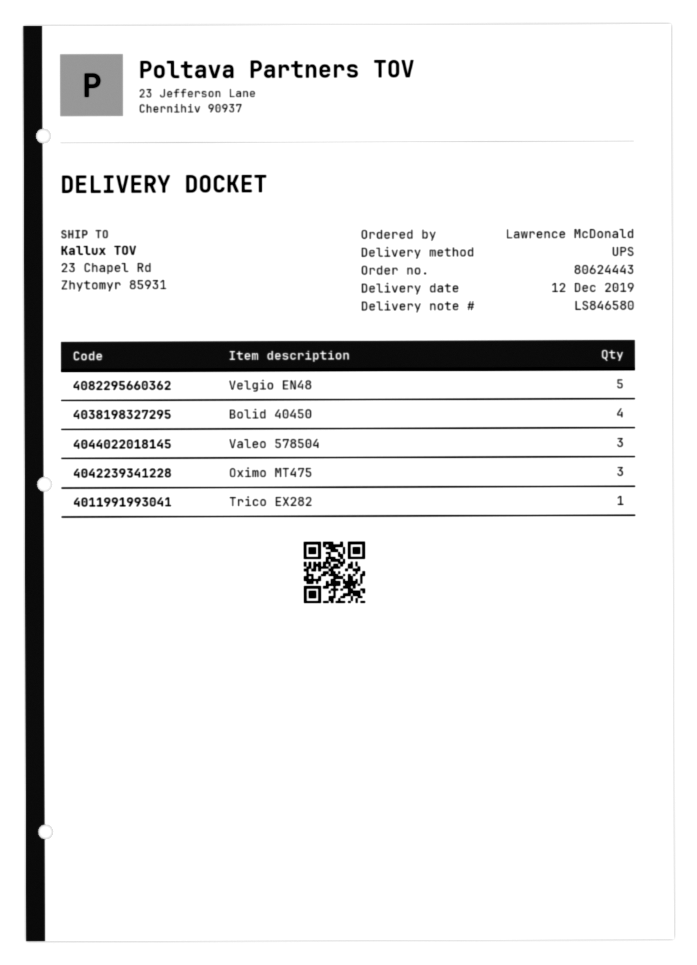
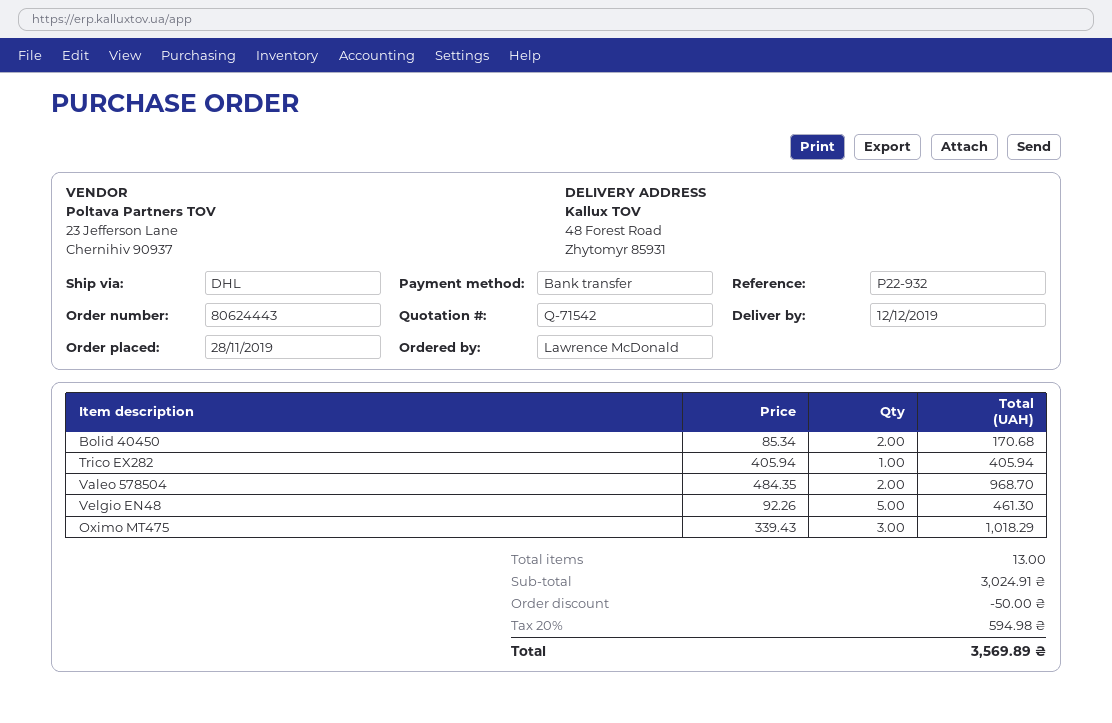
shipping method: UPS -> DHL
ship to: 23 Chapel Rd, Zhytomyr 85931 -> 48 Forest Road, Zhytomyr 85931
Bolid 40450: 4 -> 2
Valeo 578504: 3 -> 2

